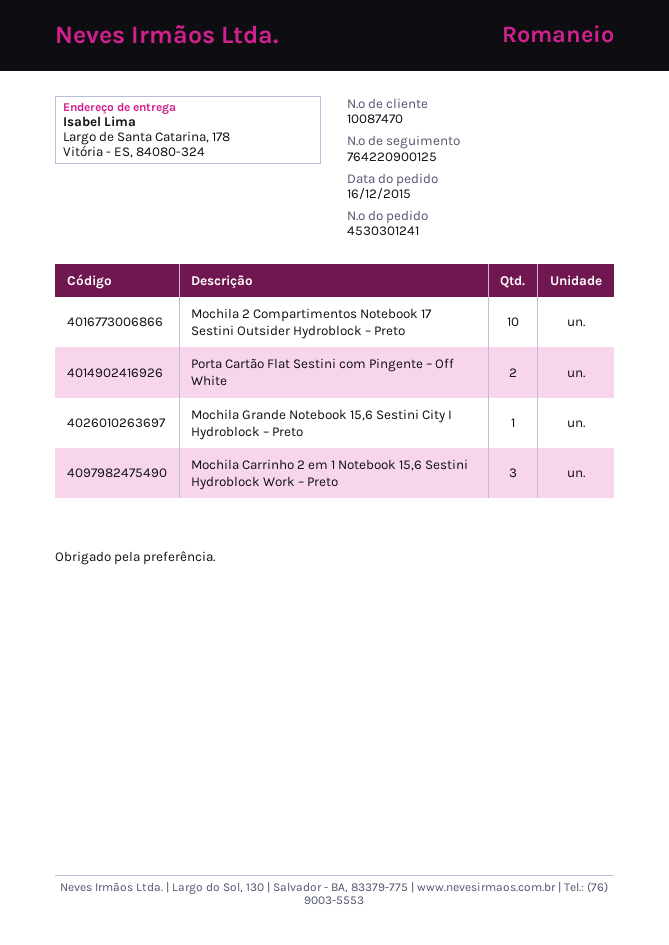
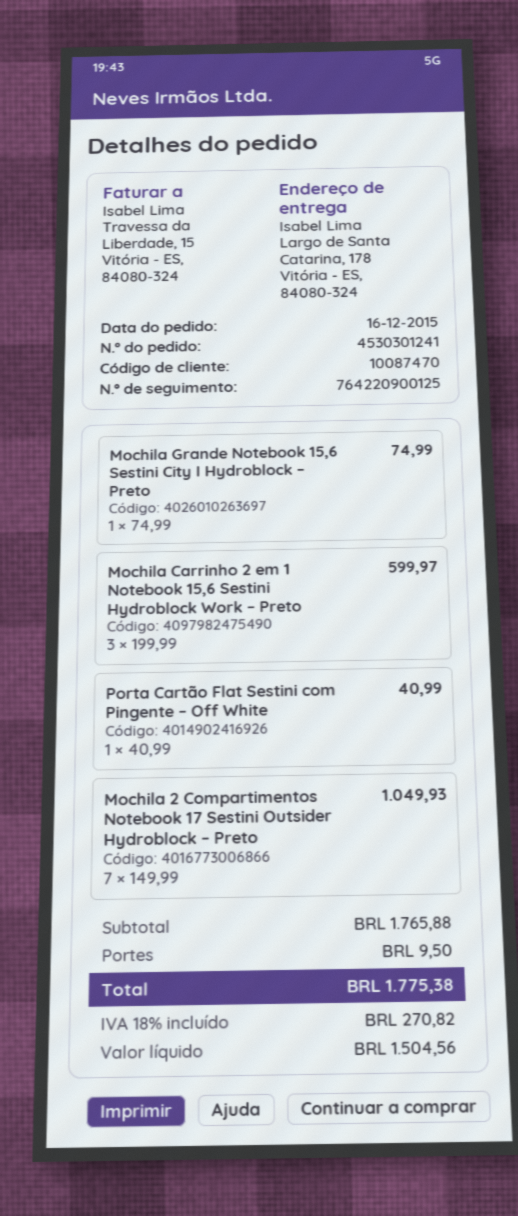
Mochila 2 Compartimentos Notebook 17 Sestini Outsider Hydroblock – Preto: 10 -> 7
Porta Cartão Flat Sestini com Pingente – Off White: 2 -> 1

